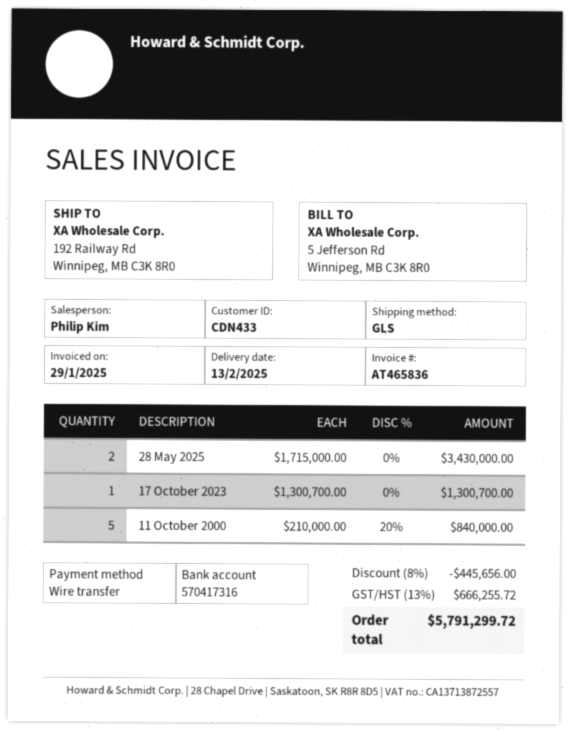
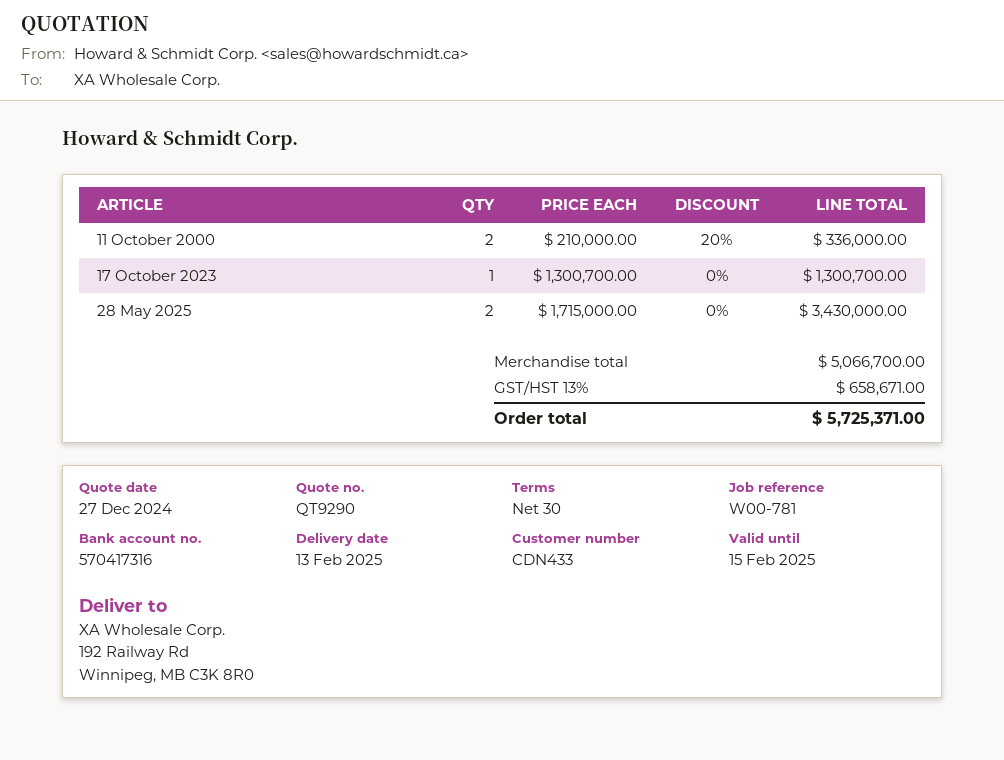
11 October 2000: 5 x 210000.00 - 20% = 840000.00 -> 2 x 210000.00 - 20% = 336000.00
discount: 8% = 445656.00 -> none
tax: 13% = 666255.72 -> 13% = 658671.00
total: 5791299.72 -> 5725371.00

